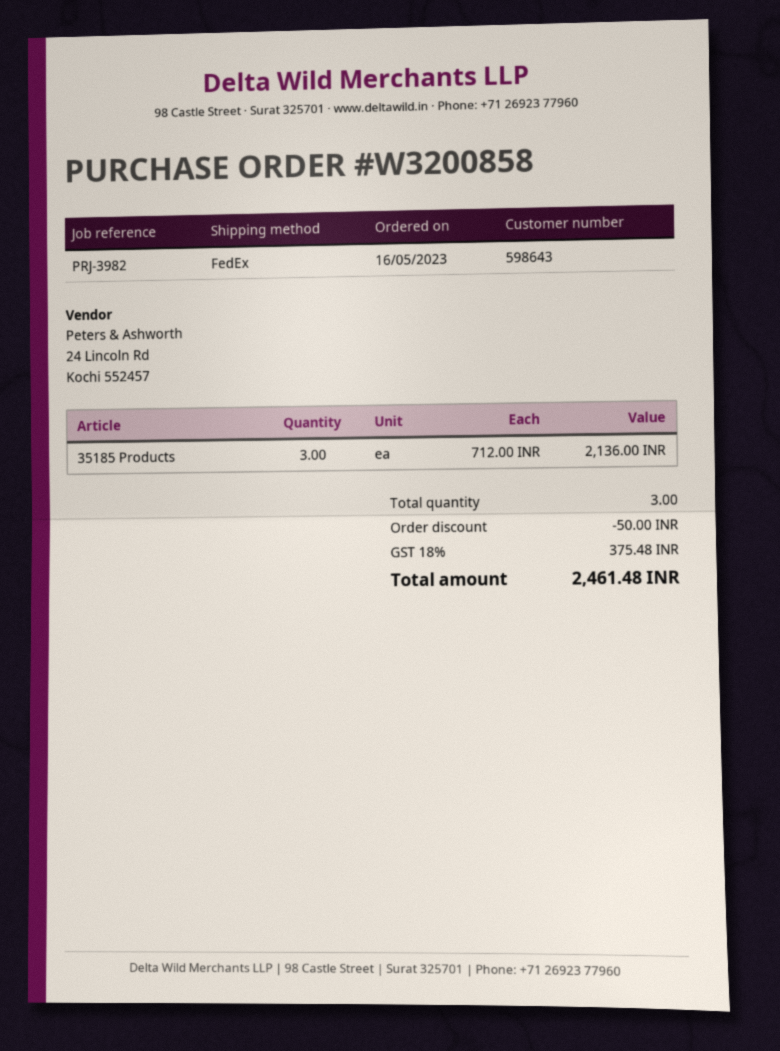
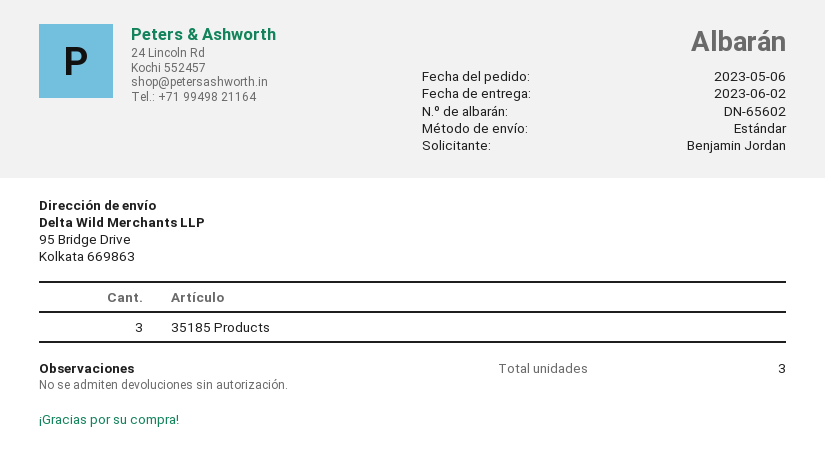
order date: 2023-05-16 -> 2023-05-06
shipping method: FedEx -> standard

